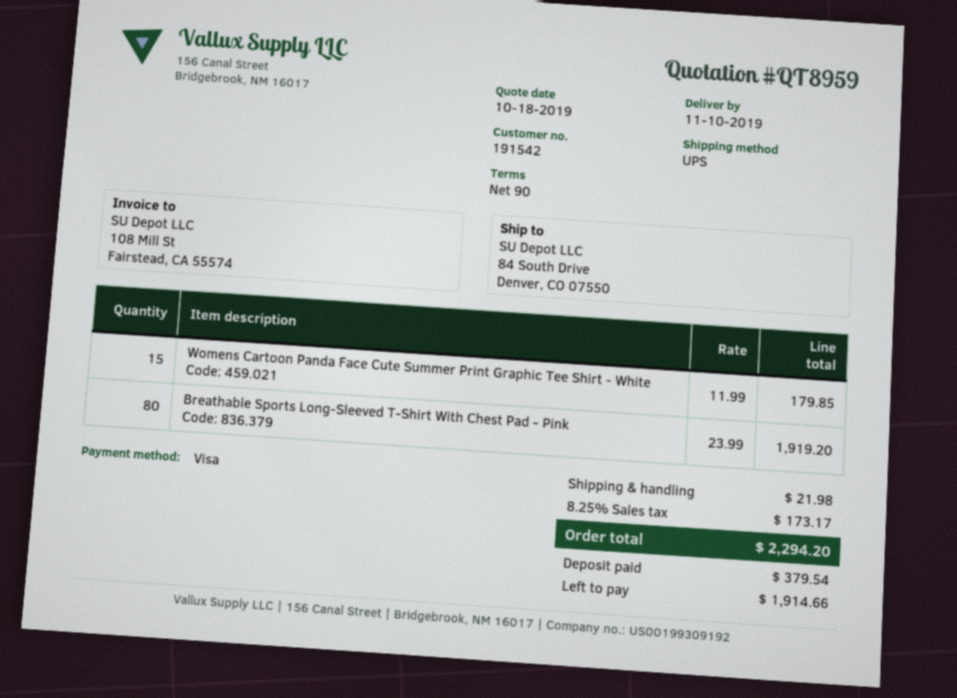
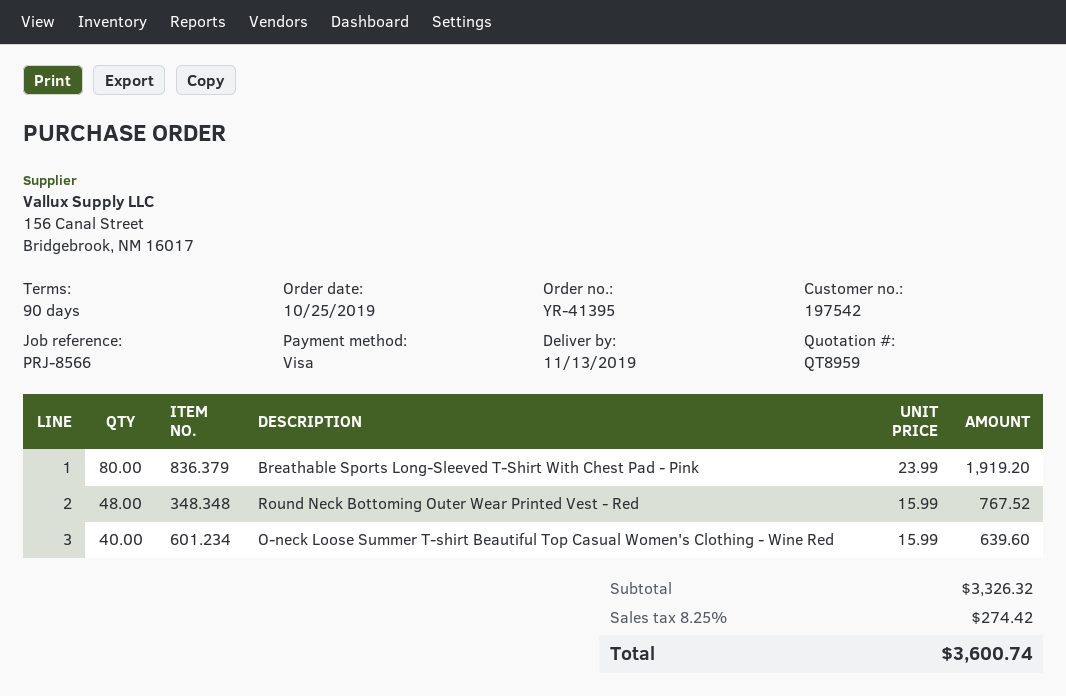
delivery date: 2019-11-10 -> 2019-11-13
customer number: 191542 -> 197542
Womens Cartoon Panda Face Cute Summer Print Graphic Tee Shirt - White: 15 x 11.99 = 179.85 -> none
Round Neck Bottoming Outer Wear Printed Vest - Red: none -> 48 x 15.99 = 767.52
O-neck Loose Summer T-shirt Beautiful Top Casual Women's Clothing - Wine Red: none -> 40 x 15.99 = 639.60
shipping: 21.98 -> none
tax: 8.25% = 173.17 -> 8.25% = 274.42
total: 2294.20 -> 3600.74

